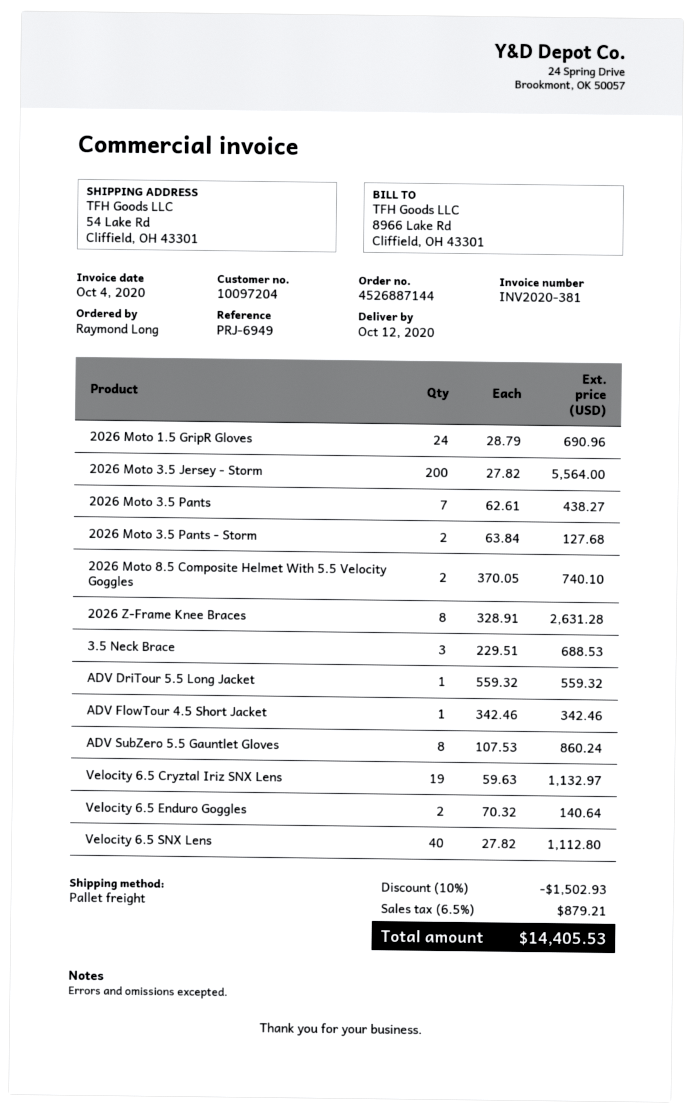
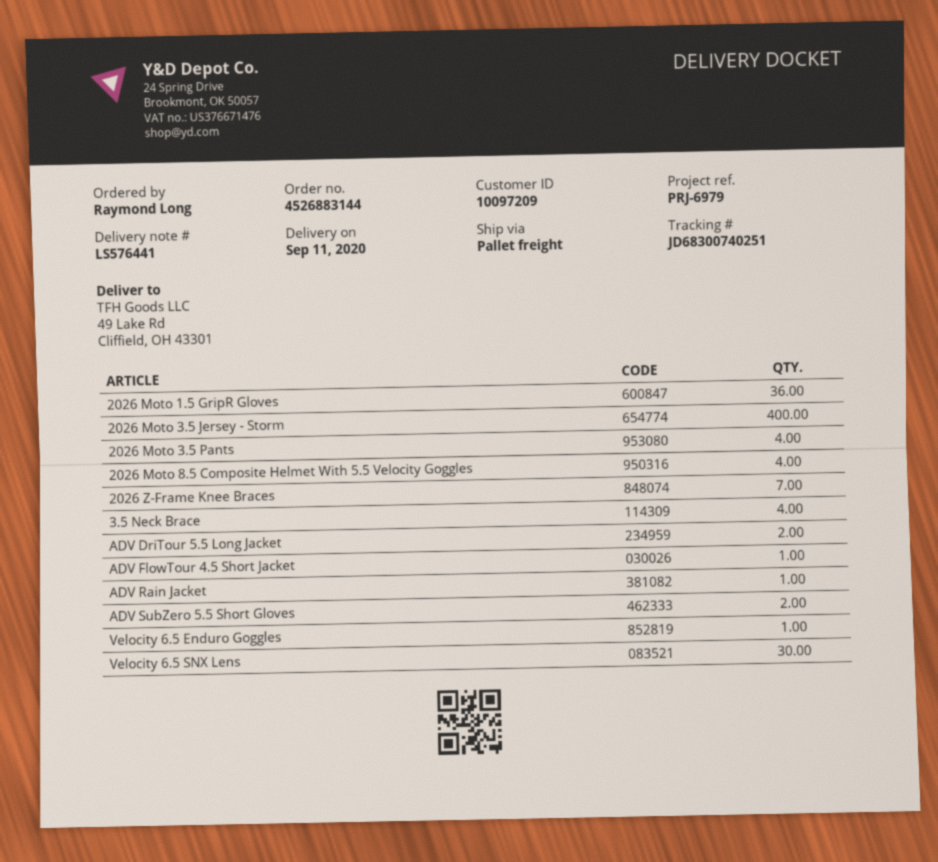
order number: 4526887144 -> 4526883144
delivery date: 2020-10-12 -> 2020-09-11
customer number: 10097204 -> 10097209
reference: PRJ-6949 -> PRJ-6979
ship to: 54 Lake Rd, Cliffield, OH 43301 -> 49 Lake Rd, Cliffield, OH 43301
2026 Moto 1.5 GripR Gloves: 24 -> 36
2026 Moto 3.5 Jersey - Storm: 200 -> 400
2026 Moto 3.5 Pants: 7 -> 4
2026 Moto 3.5 Pants - Storm: 2 -> none
2026 Moto 8.5 Composite Helmet With 5.5 Velocity Goggles: 2 -> 4
2026 Z-Frame Knee Braces: 8 -> 7
3.5 Neck Brace: 3 -> 4
ADV DriTour 5.5 Long Jacket: 1 -> 2
ADV SubZero 5.5 Gauntlet Gloves: 8 -> none
Velocity 6.5 Cryztal Iriz SNX Lens: 19 -> none
Velocity 6.5 Enduro Goggles: 2 -> 1
Velocity 6.5 SNX Lens: 40 -> 30
ADV Rain Jacket: none -> 1
ADV SubZero 5.5 Short Gloves: none -> 2

